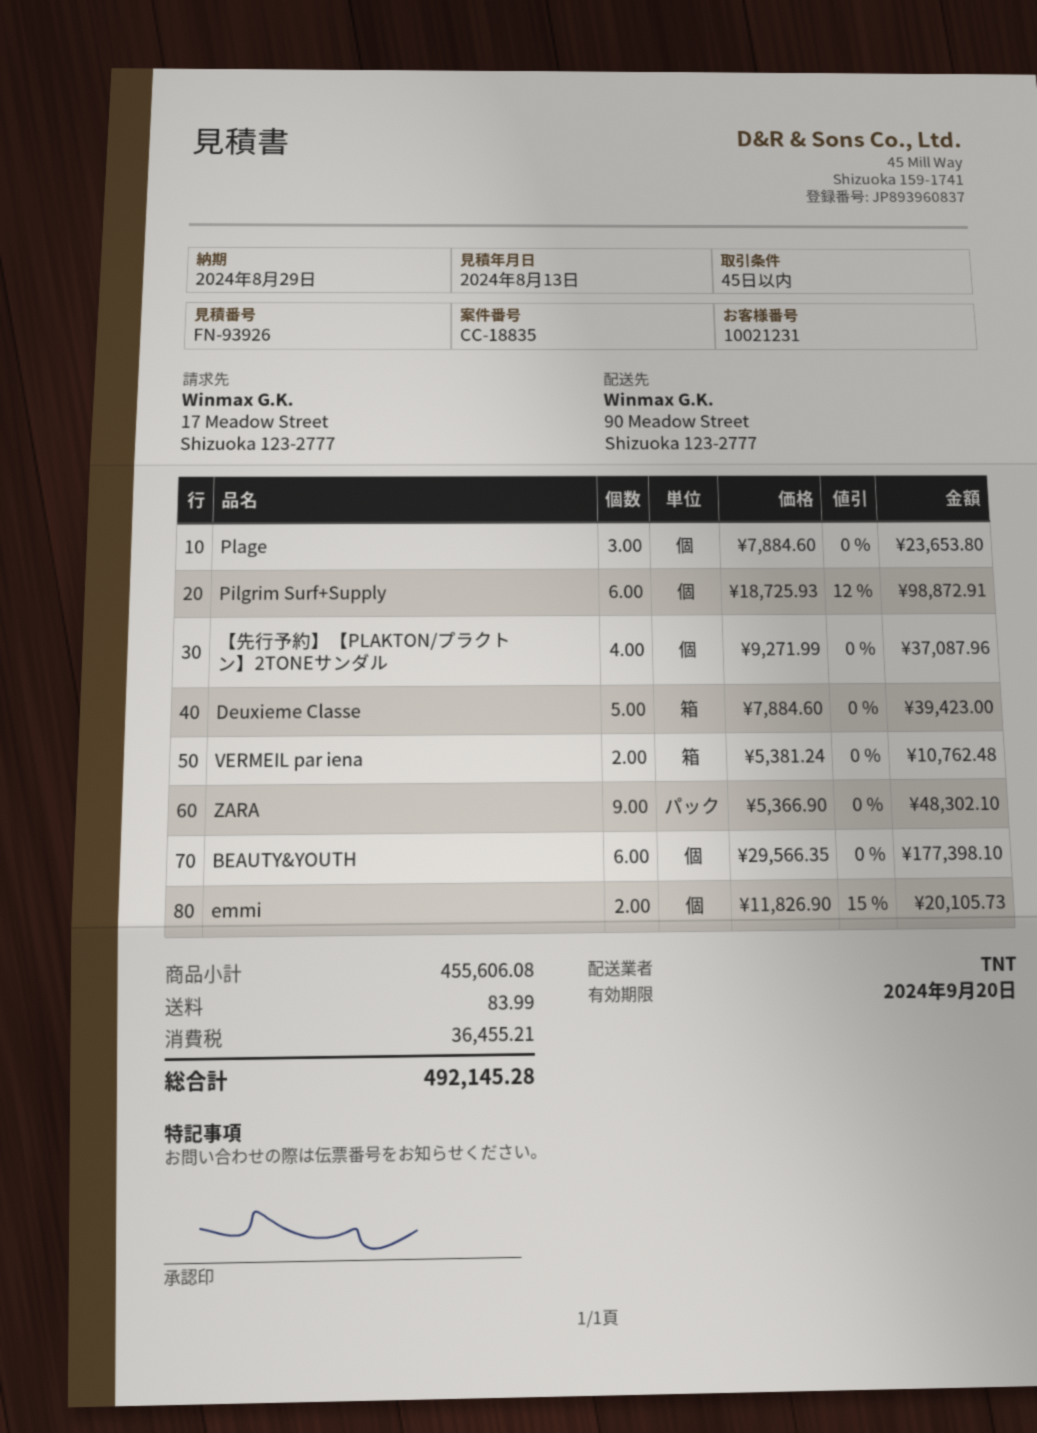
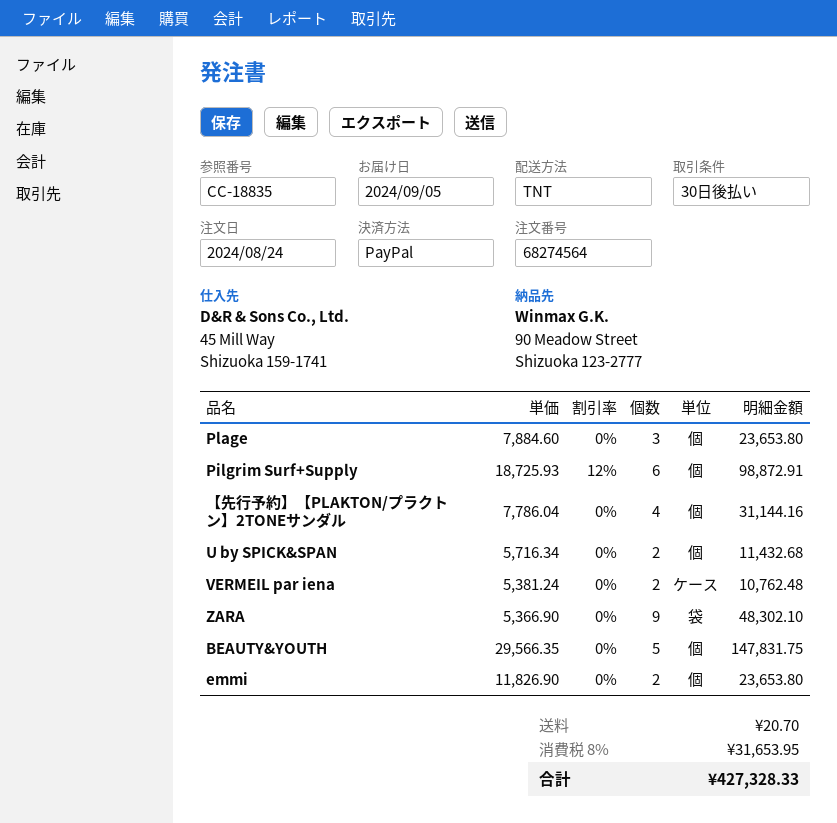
delivery date: 2024-08-29 -> 2024-09-05
payment terms: 45 days -> 30 days
【先行予約】【PLAKTON/プラクトン】2TONEサンダル: 4 x 9271.99 = 37087.96 -> 4 x 7786.04 = 31144.16
Deuxieme Classe: 5 x 7884.60 = 39423.00 -> none
BEAUTY&YOUTH: 6 x 29566.35 = 177398.10 -> 5 x 29566.35 = 147831.75
emmi: 2 x 11826.90 - 15% = 20105.73 -> 2 x 11826.90 = 23653.80
U by SPICK&SPAN: none -> 2 x 5716.34 = 11432.68
shipping: 83.99 -> 20.70
tax: 36455.21 -> 31653.95
total: 492145.28 -> 427328.33

